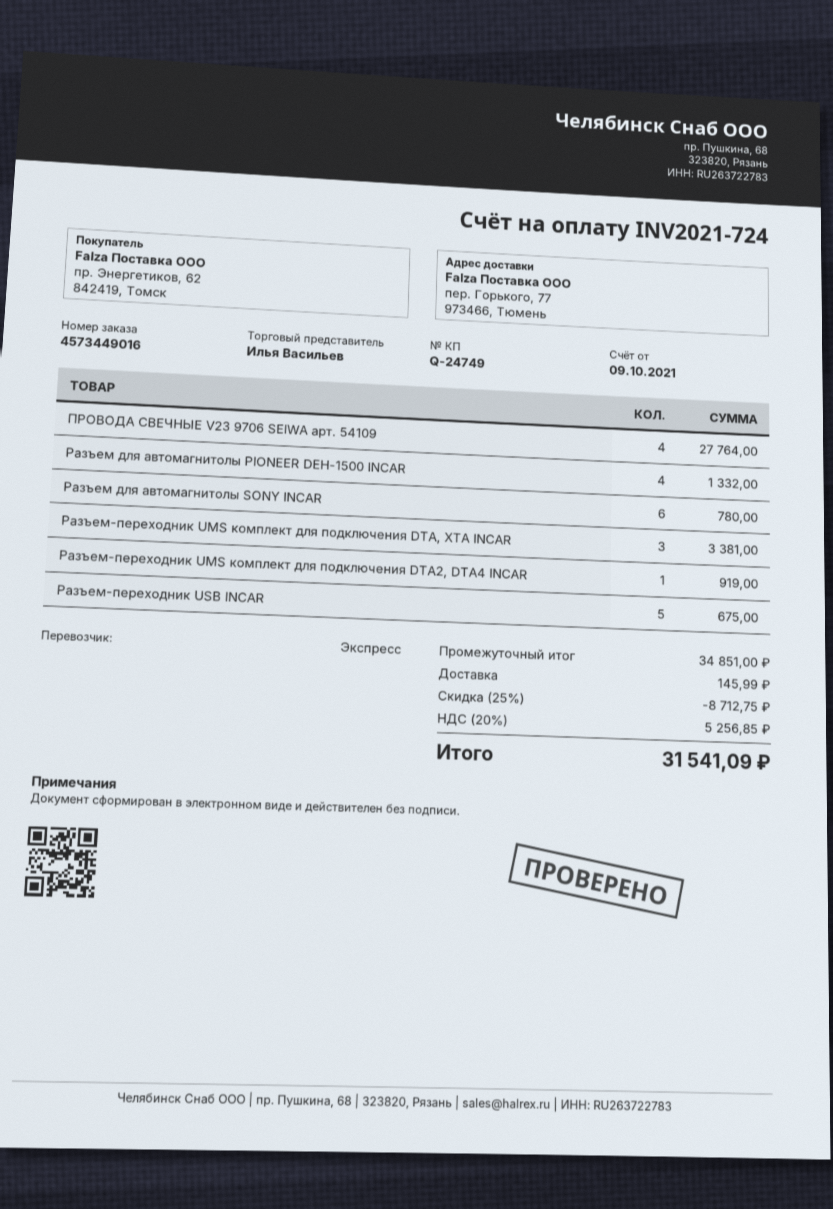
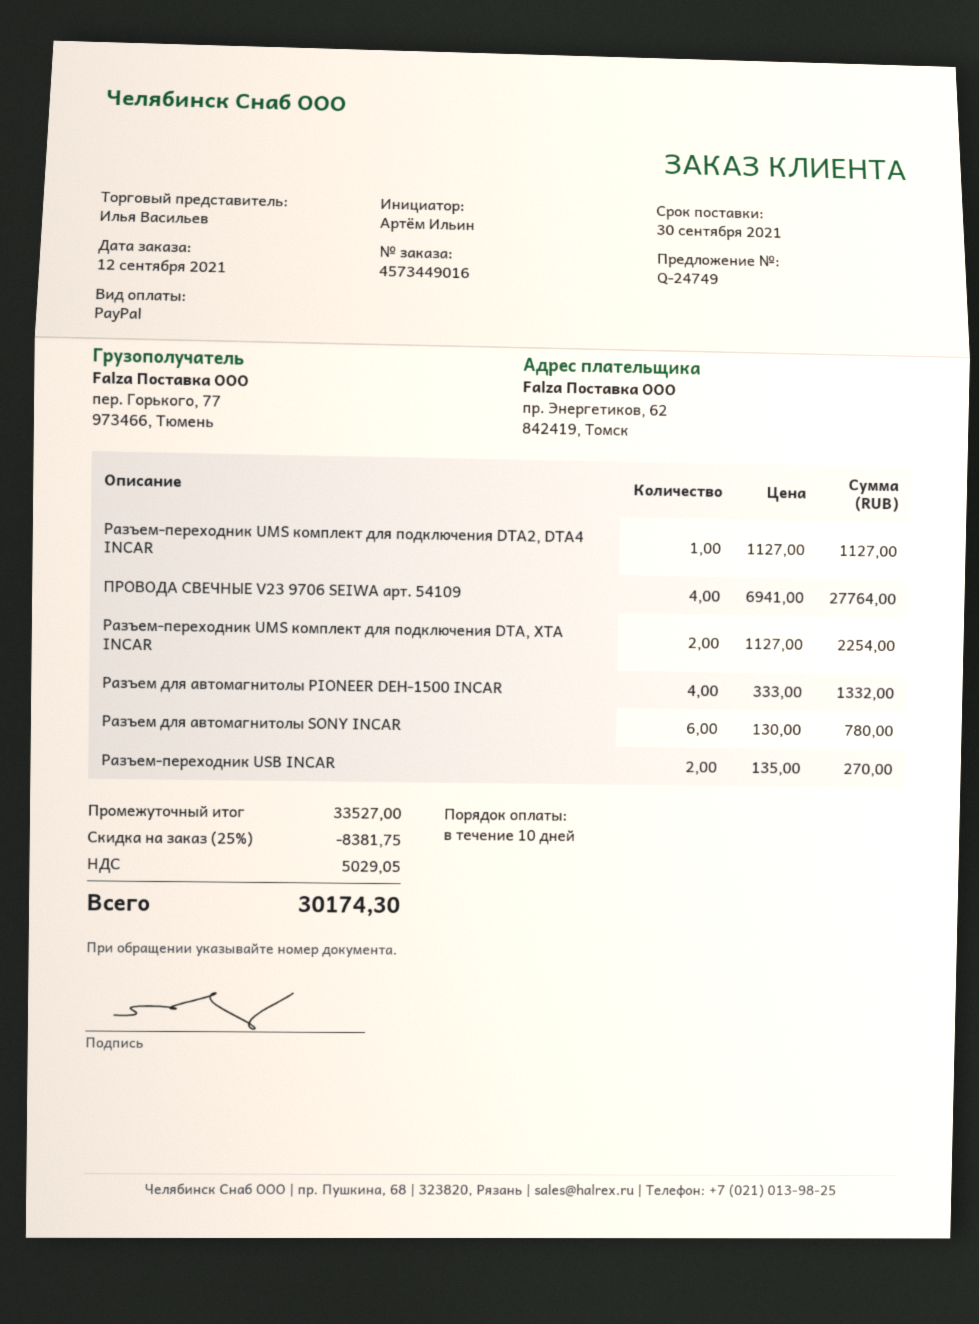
Разъем-переходник UMS комплект для подключения DTA, XTA INCAR: 3 for 3381.00 -> 2 for 2254.00
Разъем-переходник UMS комплект для подключения DTA2, DTA4 INCAR: 1 for 919.00 -> 1 for 1127.00
Разъем-переходник USB INCAR: 5 for 675.00 -> 2 for 270.00
subtotal: 34851.00 -> 33527.00
discount: 25% = 8712.75 -> 25% = 8381.75
shipping: 145.99 -> none
tax: 5256.85 -> 5029.05
total: 31541.09 -> 30174.30

